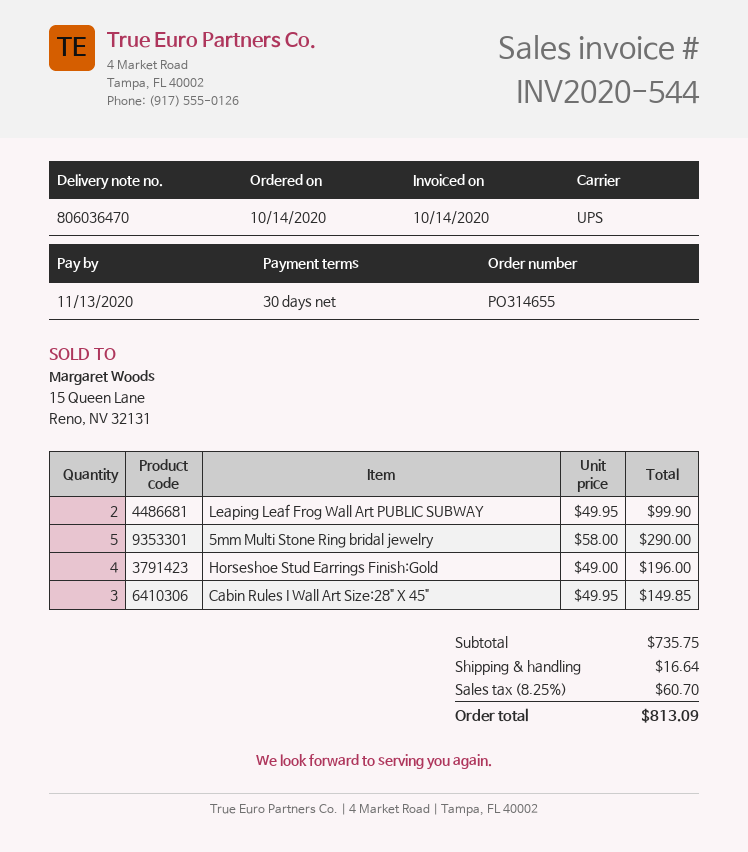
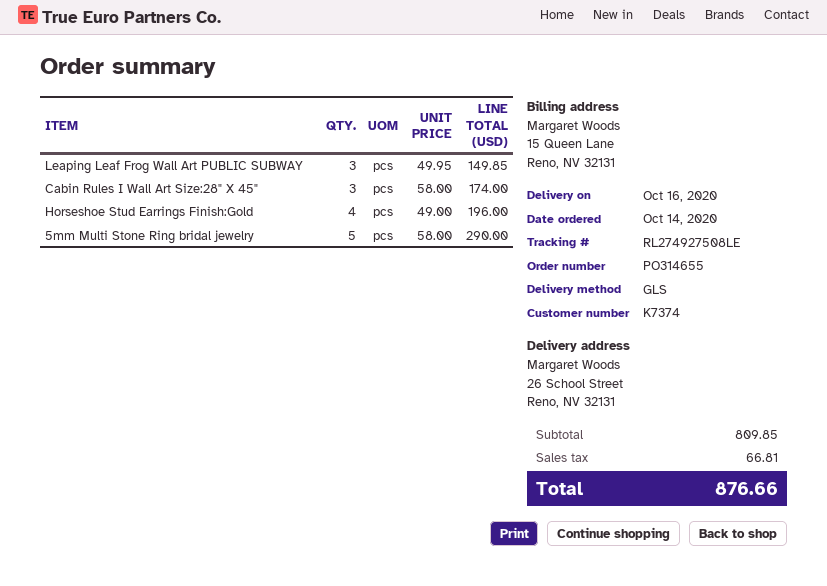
shipping method: UPS -> GLS
Leaping Leaf Frog Wall Art PUBLIC SUBWAY: 2 x 49.95 = 99.90 -> 3 x 49.95 = 149.85
Cabin Rules I Wall Art Size:28" X 45": 3 x 49.95 = 149.85 -> 3 x 58.00 = 174.00
subtotal: 735.75 -> 809.85
shipping: 16.64 -> none
tax: 60.70 -> 66.81
total: 813.09 -> 876.66

